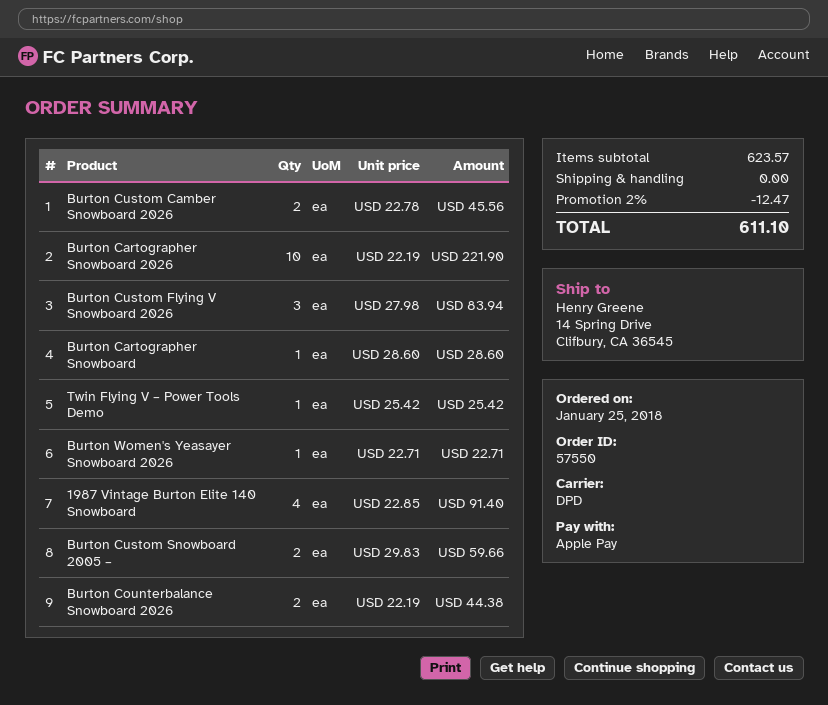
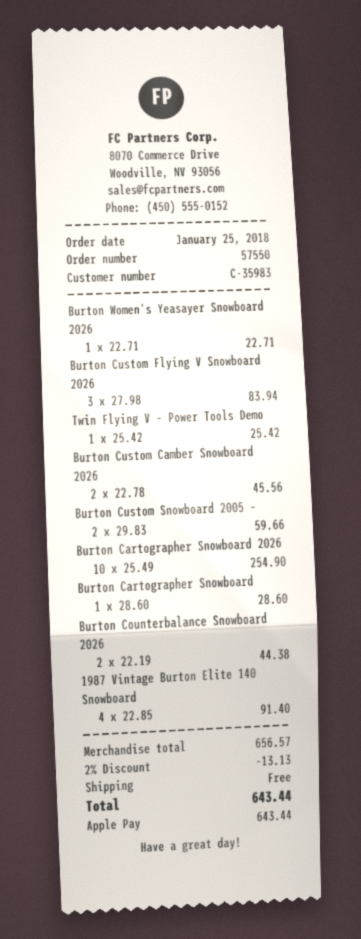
Burton Cartographer Snowboard 2026: 10 x 22.19 = 221.90 -> 10 x 25.49 = 254.90
subtotal: 623.57 -> 656.57
discount: 2% = 12.47 -> 2% = 13.13
total: 611.10 -> 643.44

